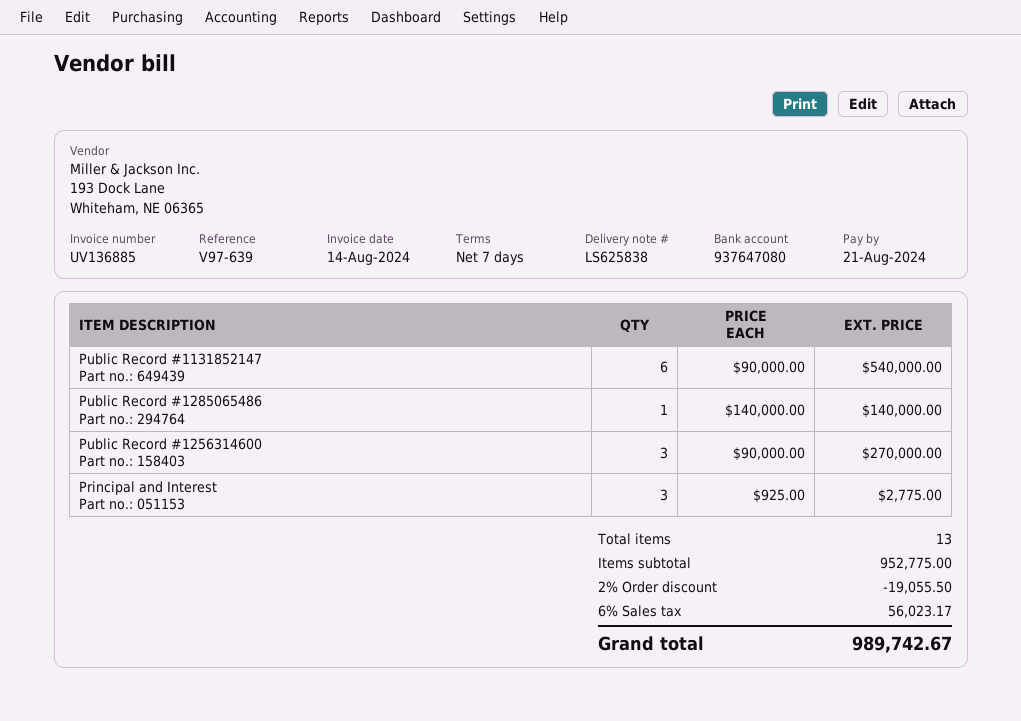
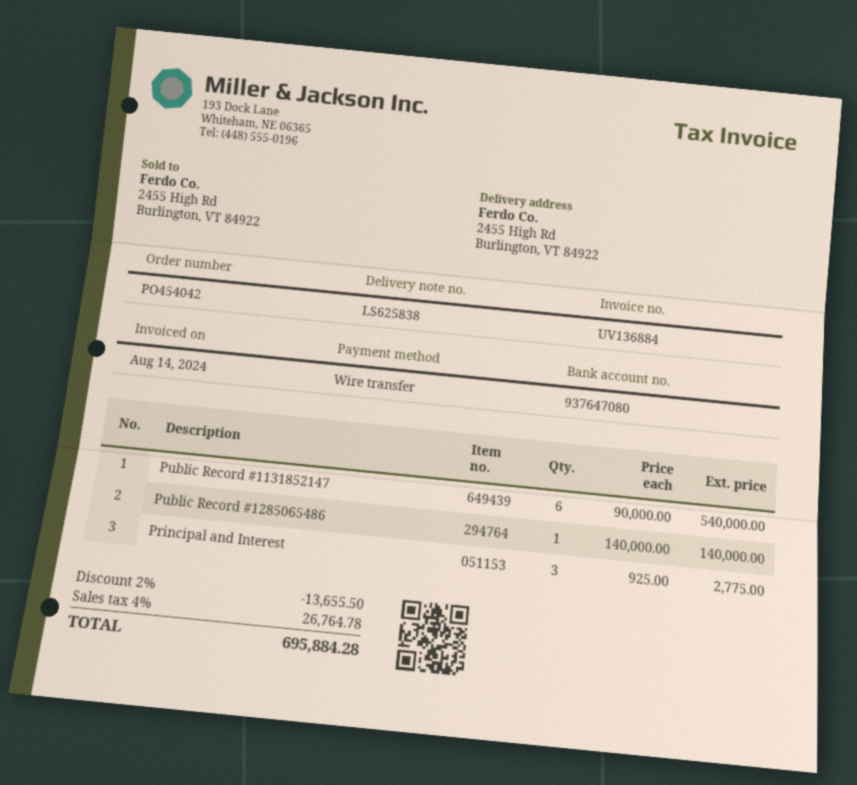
invoice number: UV136885 -> UV136884
Public Record #1256314600: 3 x 90000.00 = 270000.00 -> none
discount: 2% = 19055.50 -> 2% = 13655.50
tax: 6% = 56023.17 -> 4% = 26764.78
total: 989742.67 -> 695884.28

